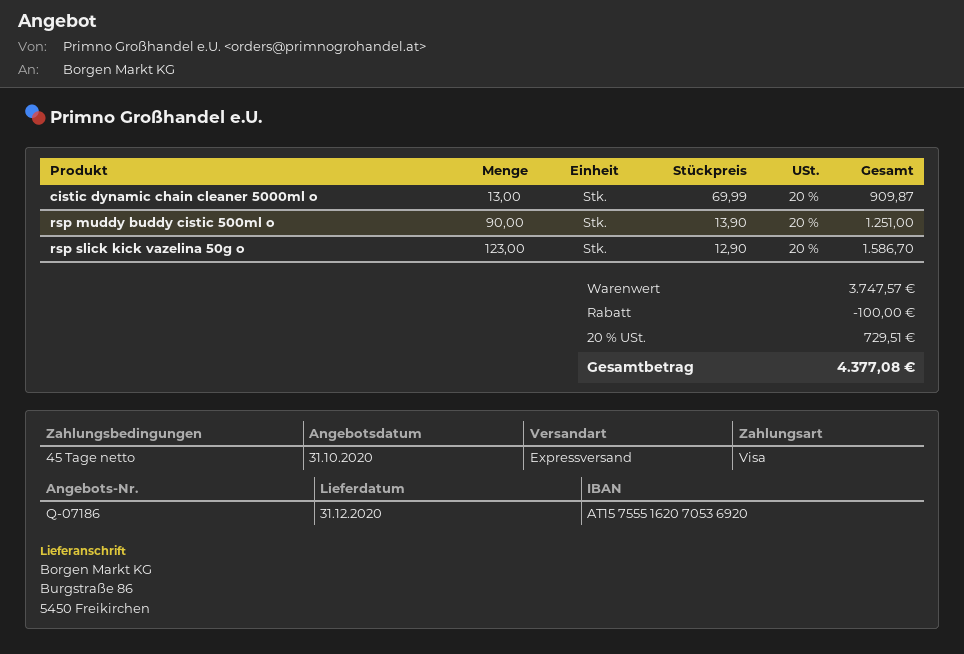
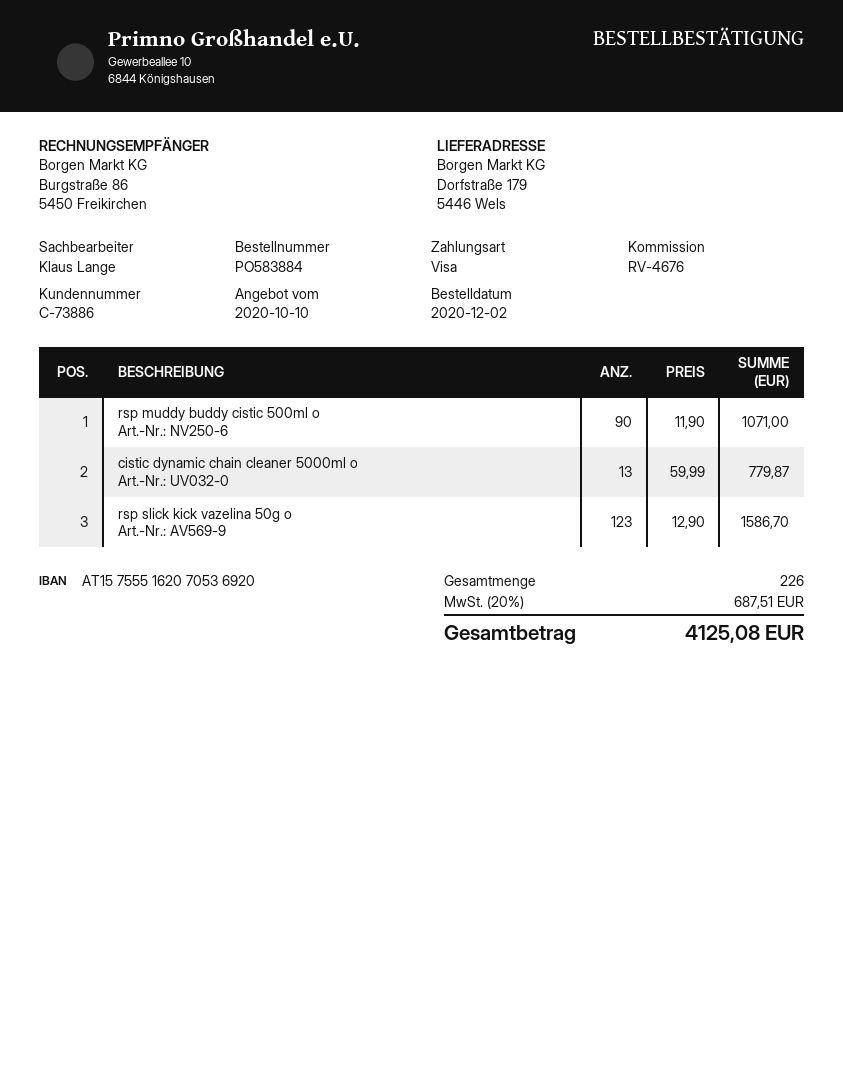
quote date: 2020-10-31 -> 2020-10-10
ship to: Burgstraße 86, 5450 Freikirchen -> Dorfstraße 179, 5446 Wels
cistic dynamic chain cleaner 5000ml o: 13 x 69.99 = 909.87 -> 13 x 59.99 = 779.87
rsp muddy buddy cistic 500ml o: 90 x 13.90 = 1251.00 -> 90 x 11.90 = 1071.00
discount: 100.00 -> none
tax: 20% = 729.51 -> 20% = 687.51
total: 4377.08 -> 4125.08

